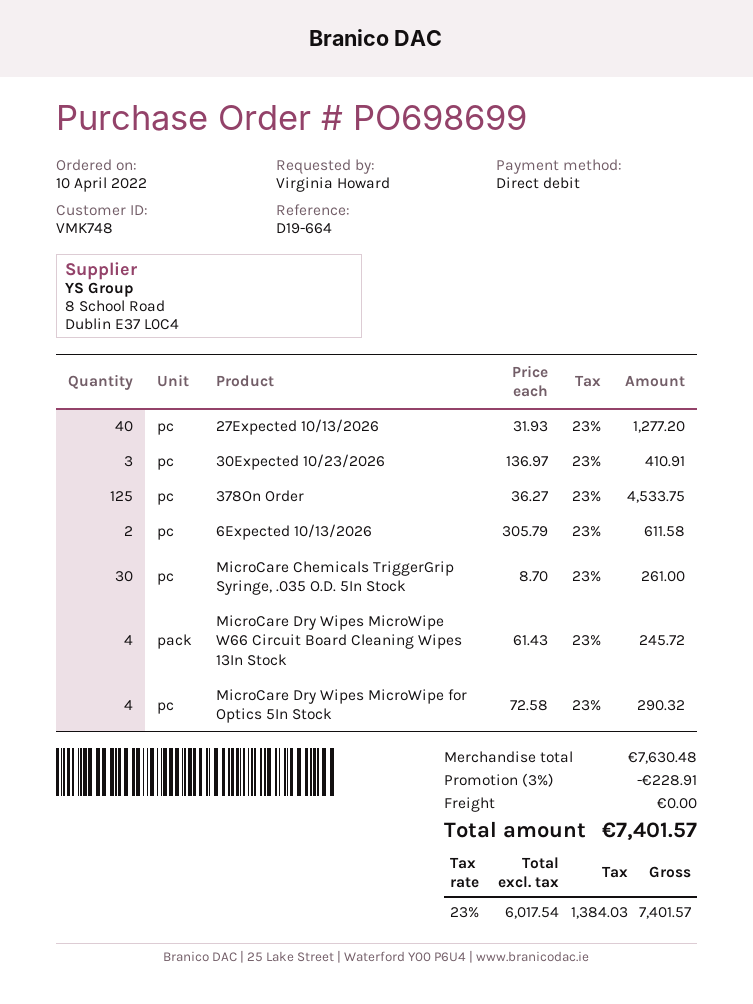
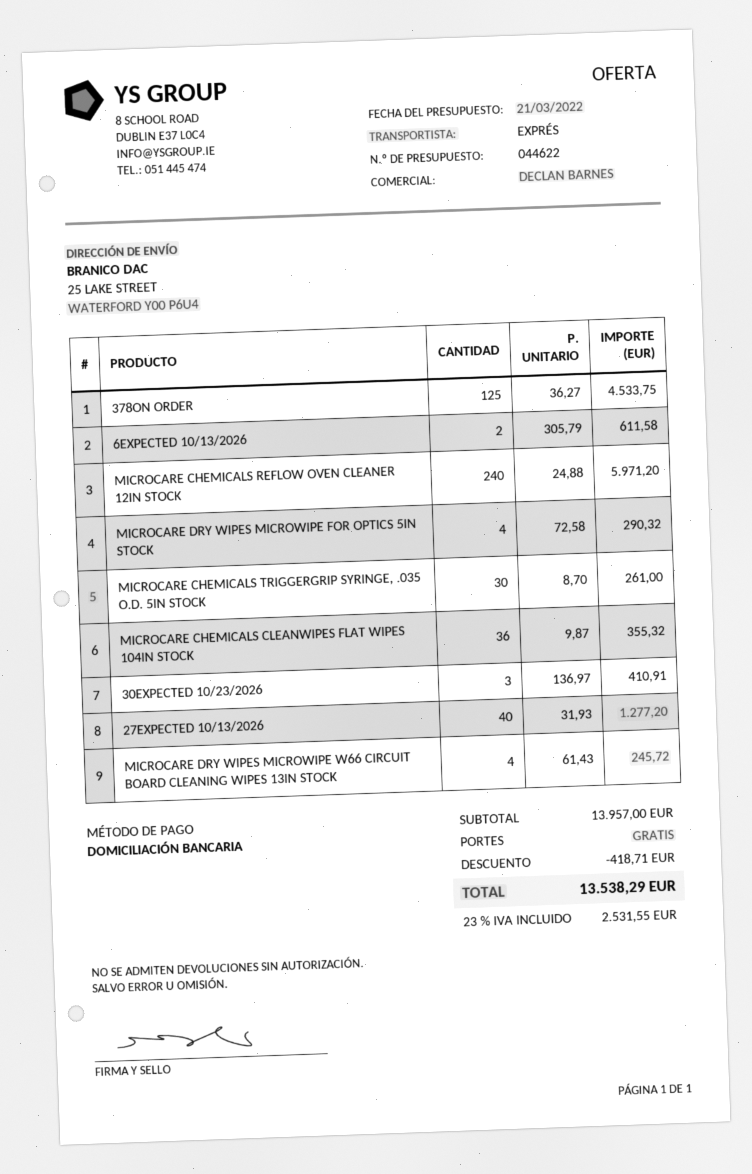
MICROCARE CHEMICALS REFLOW OVEN CLEANER 12IN STOCK: none -> 240 x 24.88 = 5971.20
MICROCARE CHEMICALS CLEANWIPES FLAT WIPES 104IN STOCK: none -> 36 x 9.87 = 355.32
subtotal: 7630.48 -> 13957.00
discount: 228.91 -> 418.71
tax: 23% = 1384.03 -> 23% = 2531.55
total: 7401.57 -> 13538.29

